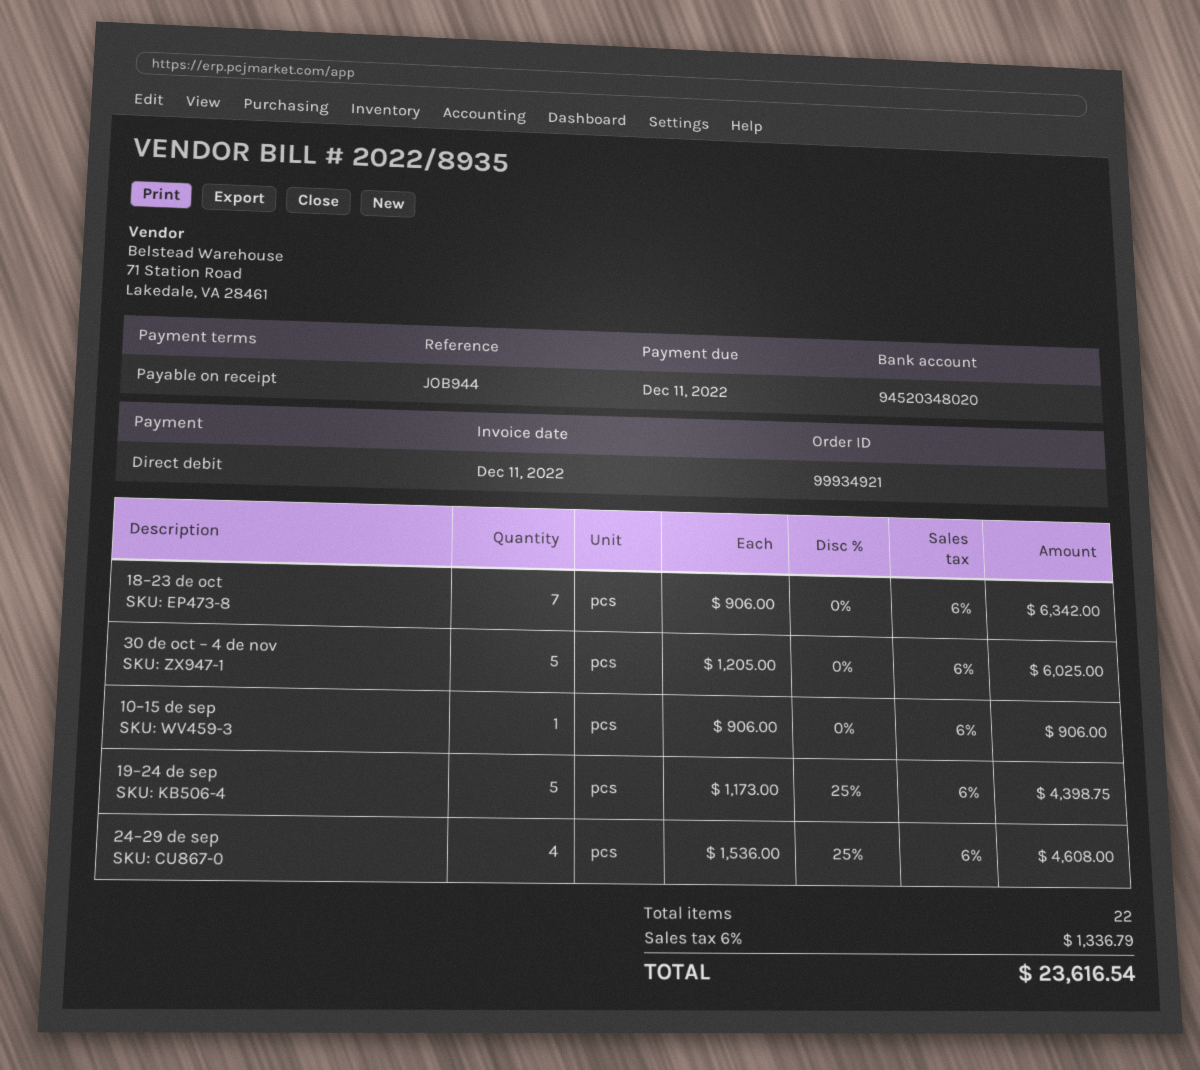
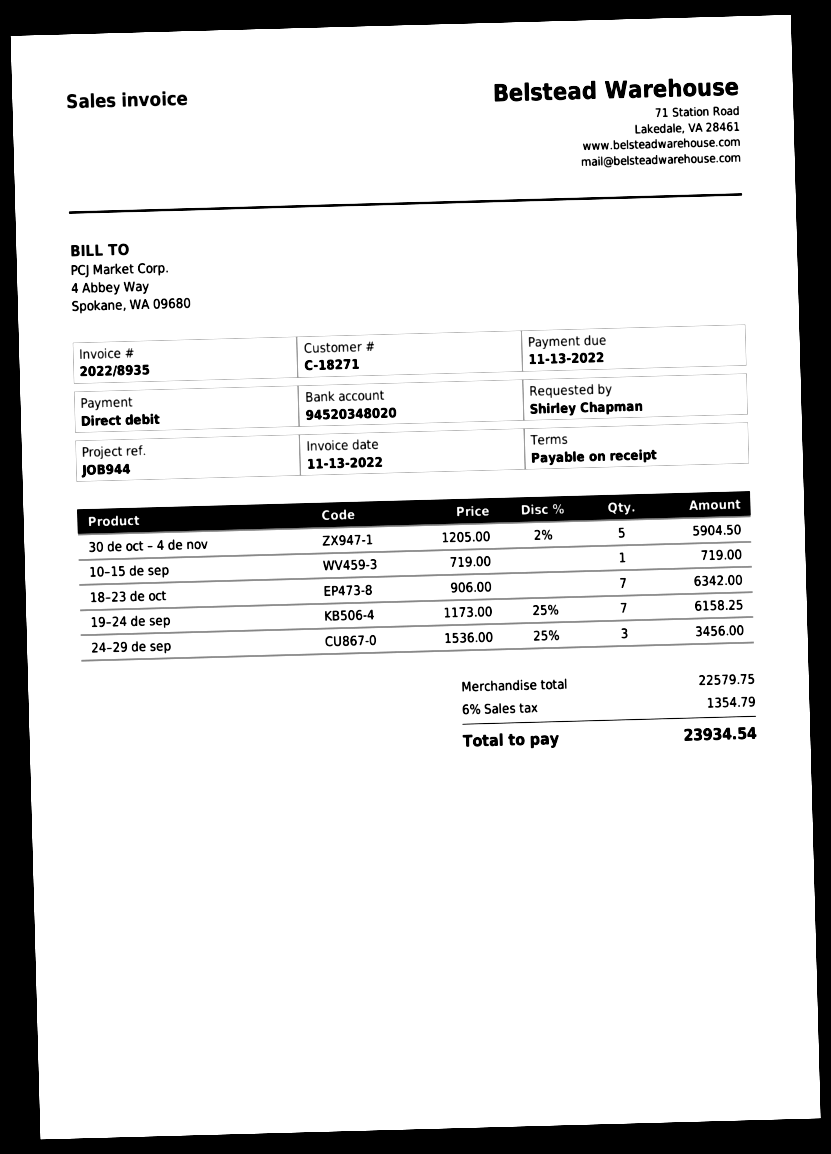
invoice date: 2022-12-11 -> 2022-11-13
due date: 2022-12-11 -> 2022-11-13
30 de oct – 4 de nov: 5 x 1205.00 = 6025.00 -> 5 x 1205.00 - 2% = 5904.50
10–15 de sep: 1 x 906.00 = 906.00 -> 1 x 719.00 = 719.00
19–24 de sep: 5 x 1173.00 - 25% = 4398.75 -> 7 x 1173.00 - 25% = 6158.25
24–29 de sep: 4 x 1536.00 - 25% = 4608.00 -> 3 x 1536.00 - 25% = 3456.00
tax: 6% = 1336.79 -> 6% = 1354.79
total: 23616.54 -> 23934.54

